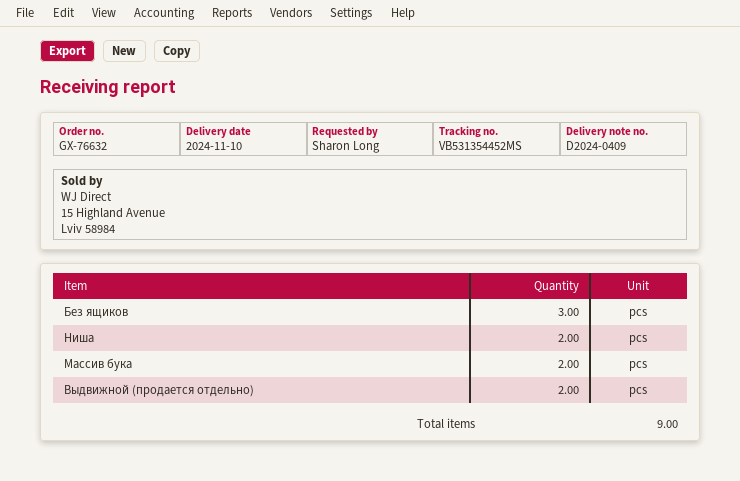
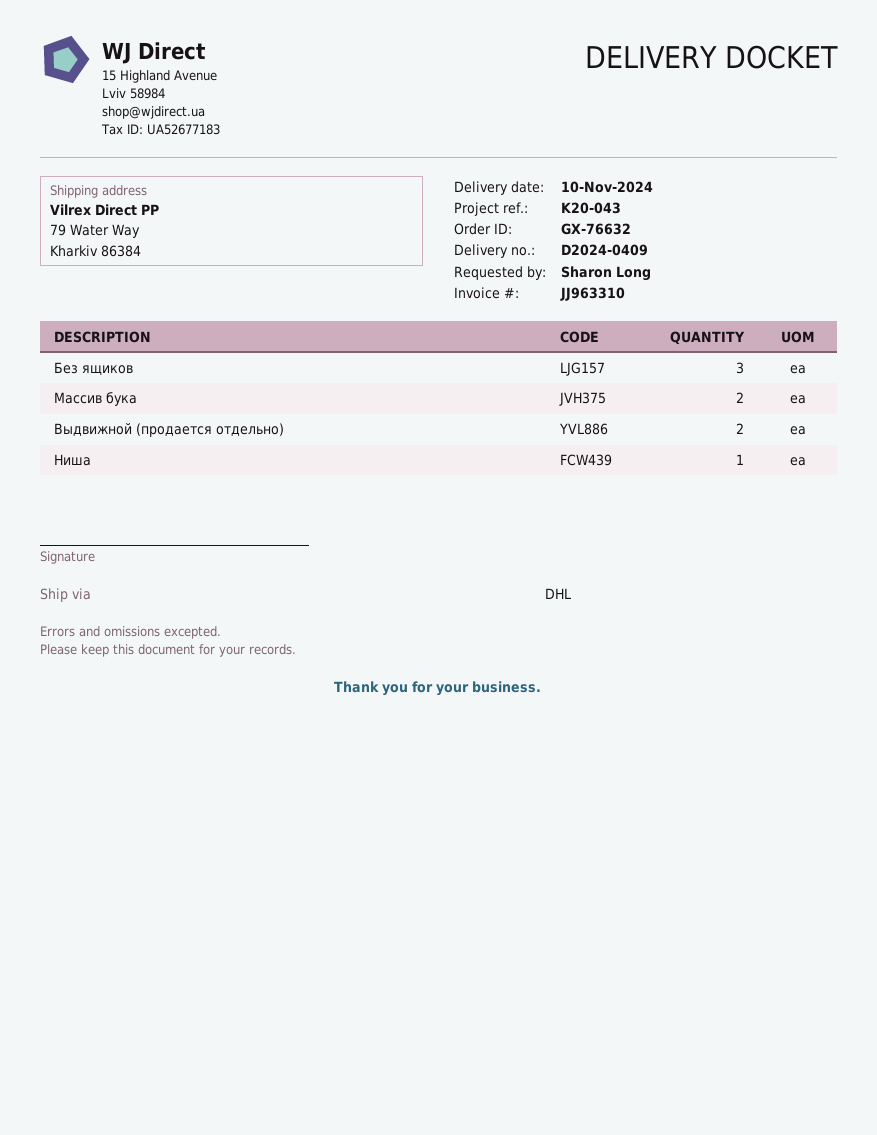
Ниша: 2 -> 1

